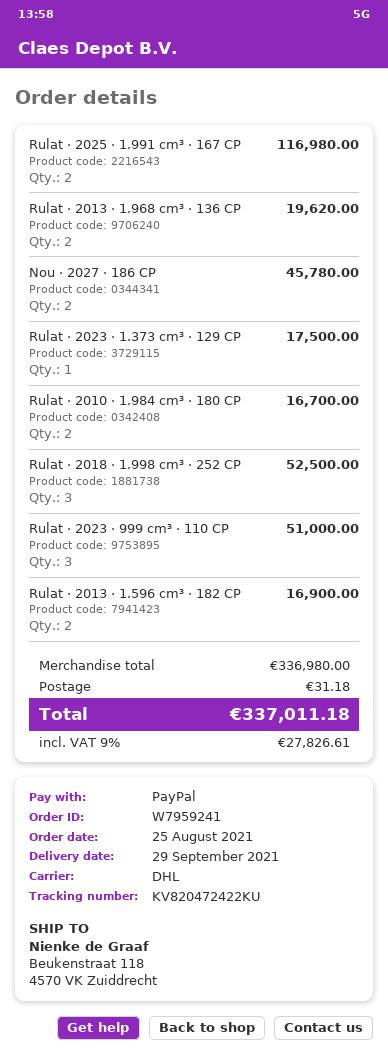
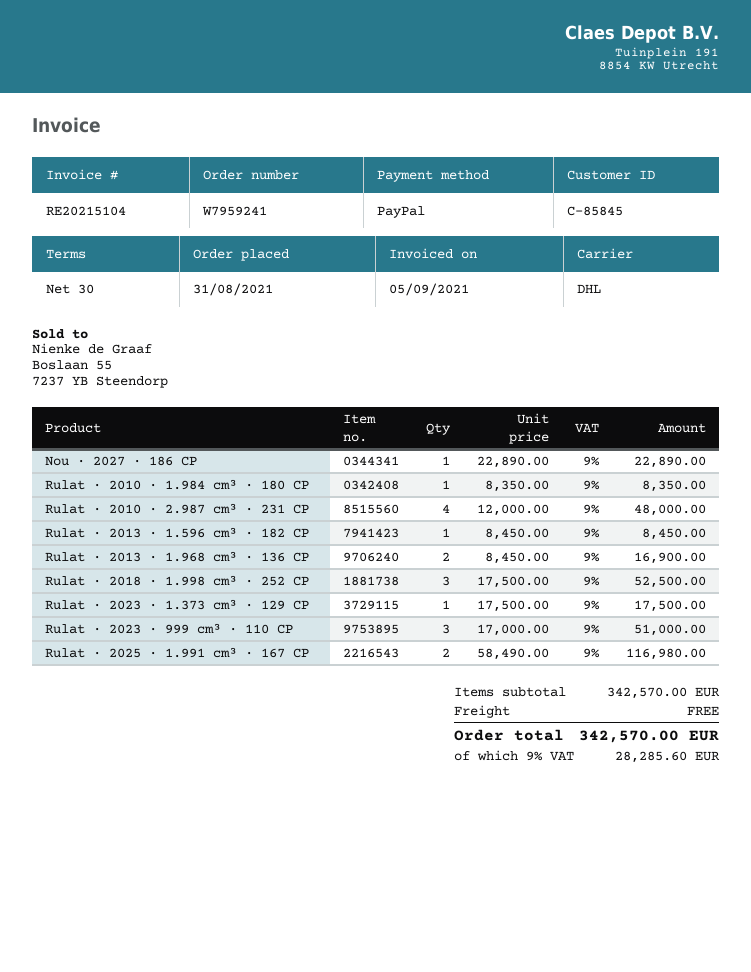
order date: 2021-08-25 -> 2021-08-31
Rulat · 2013 · 1.968 cm³ · 136 CP: 2 for 19620.00 -> 2 for 16900.00
Nou · 2027 · 186 CP: 2 for 45780.00 -> 1 for 22890.00
Rulat · 2010 · 1.984 cm³ · 180 CP: 2 for 16700.00 -> 1 for 8350.00
Rulat · 2013 · 1.596 cm³ · 182 CP: 2 for 16900.00 -> 1 for 8450.00
Rulat · 2010 · 2.987 cm³ · 231 CP: none -> 4 for 48000.00
subtotal: 336980.00 -> 342570.00
shipping: 31.18 -> 0.00
tax: 9% = 27826.61 -> 9% = 28285.60
total: 337011.18 -> 342570.00

